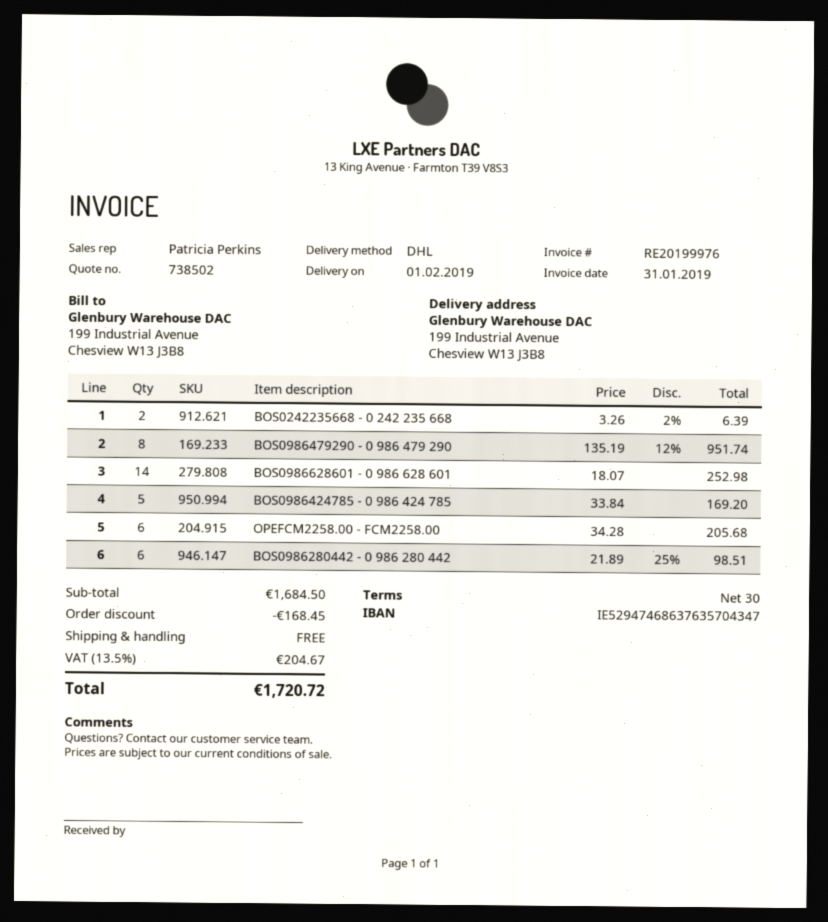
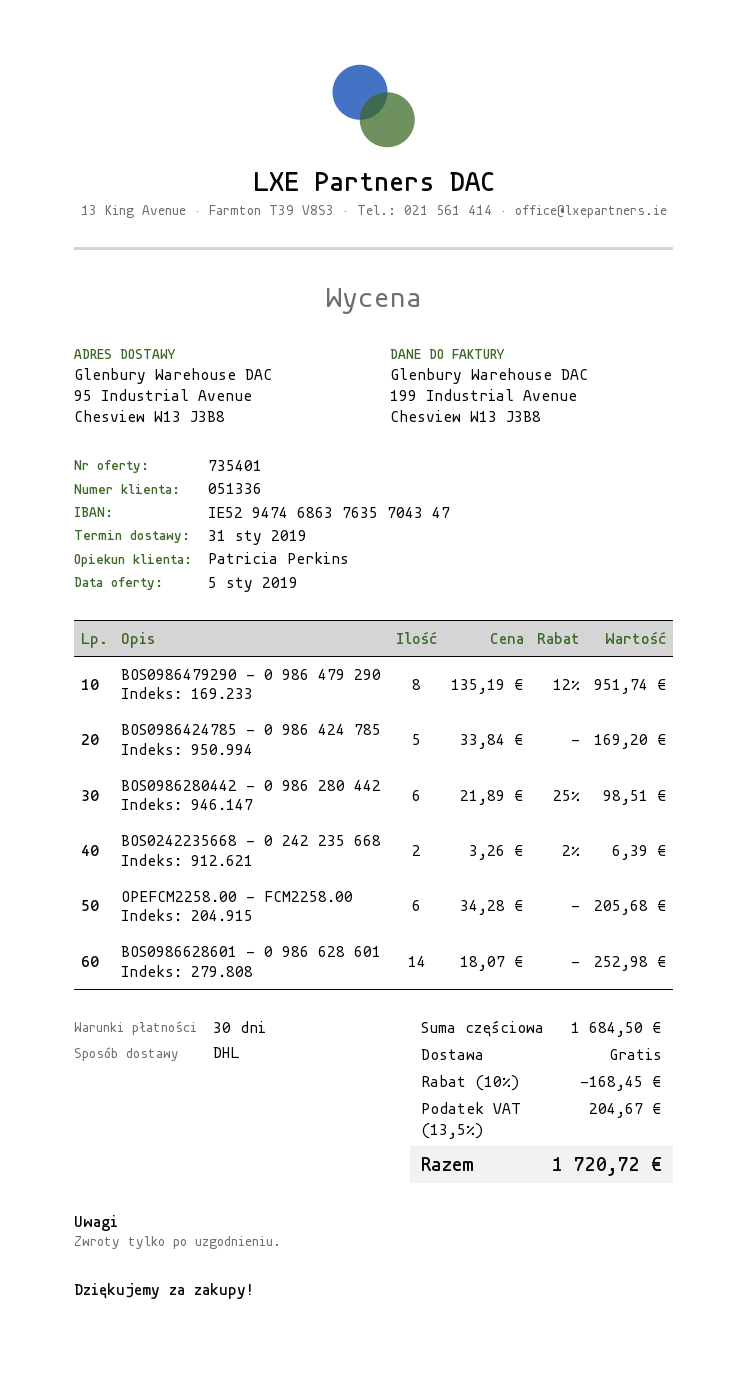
quote number: 738502 -> 735401
delivery date: 2019-02-01 -> 2019-01-31
ship to: 199 Industrial Avenue, Chesview W13 J3B8 -> 95 Industrial Avenue, Chesview W13 J3B8

